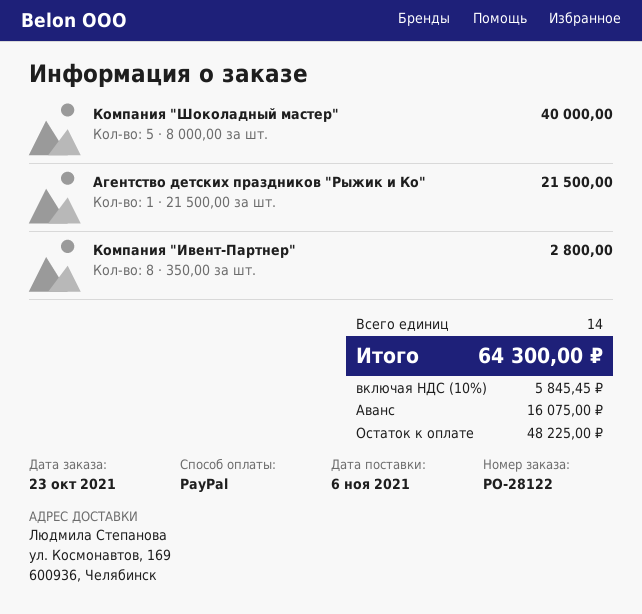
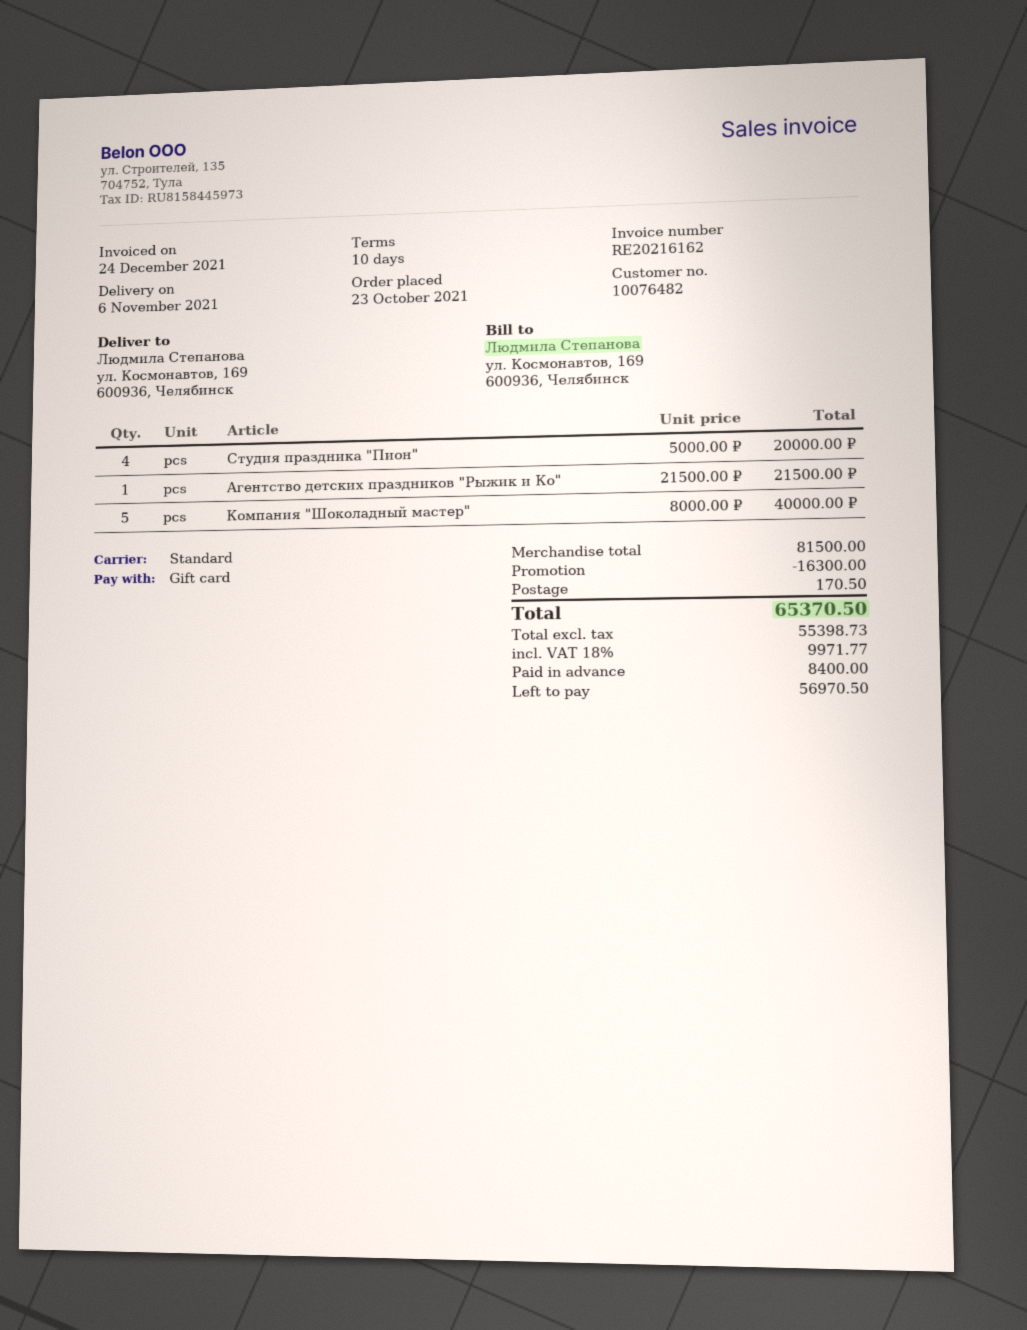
payment method: PayPal -> gift card
Компания "Ивент-Партнер": 8 x 350.00 = 2800.00 -> none
Студия праздника "Пион": none -> 4 x 5000.00 = 20000.00
discount: none -> 16300.00
shipping: none -> 170.50
tax: 10% = 5845.45 -> 18% = 9971.77
total: 64300.00 -> 65370.50
deposit: 16075.00 -> 8400.00
balance: 48225.00 -> 56970.50

